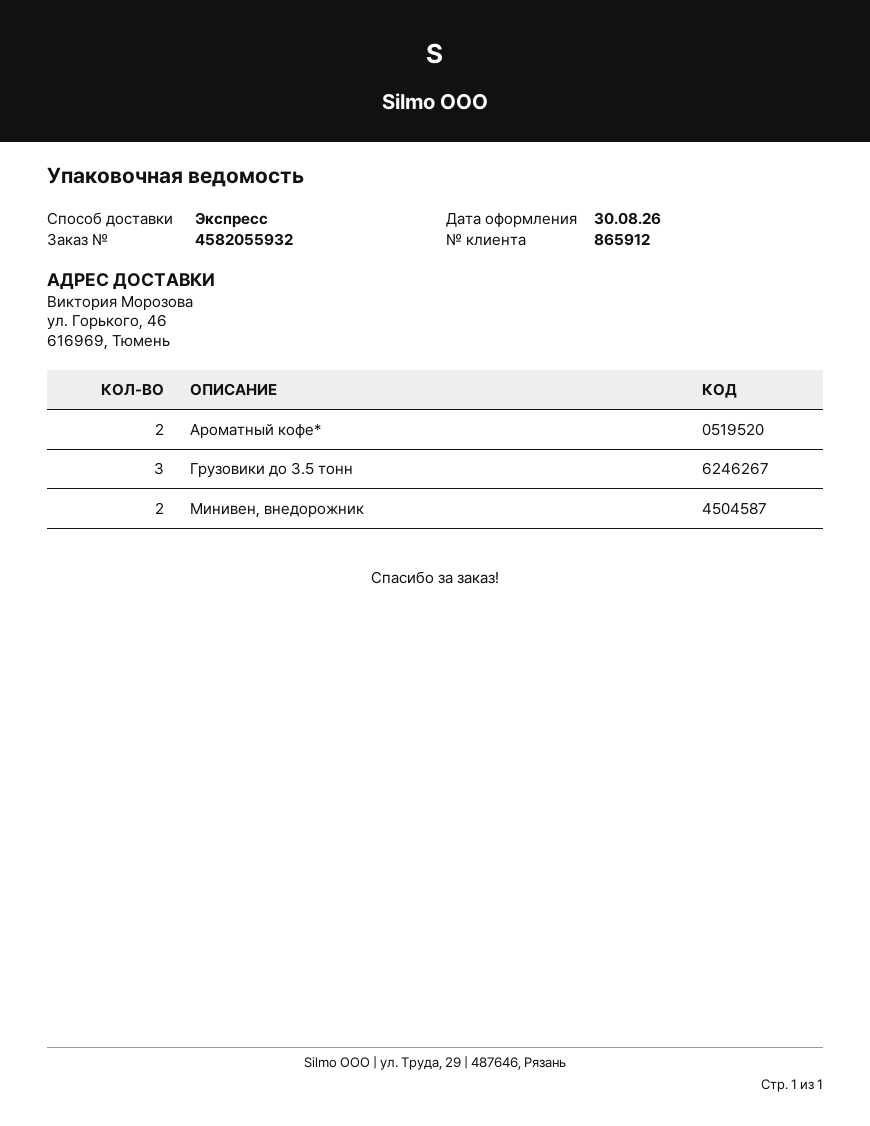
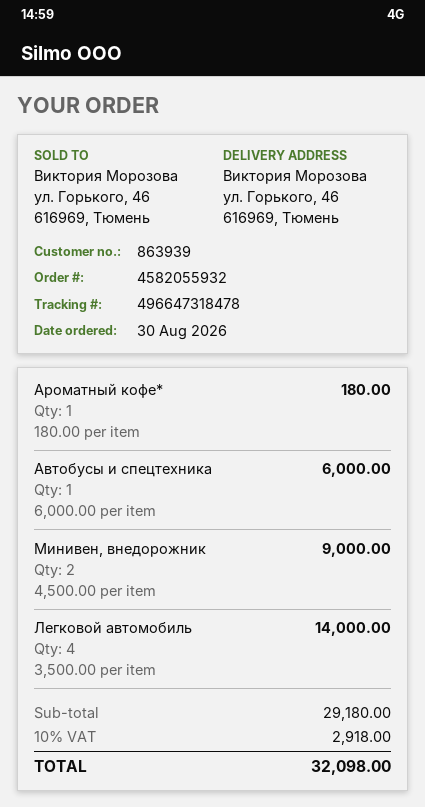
customer number: 865912 -> 863939
Ароматный кофе*: 2 -> 1
Грузовики до 3.5 тонн: 3 -> none
Автобусы и спецтехника: none -> 1
Легковой автомобиль: none -> 4

